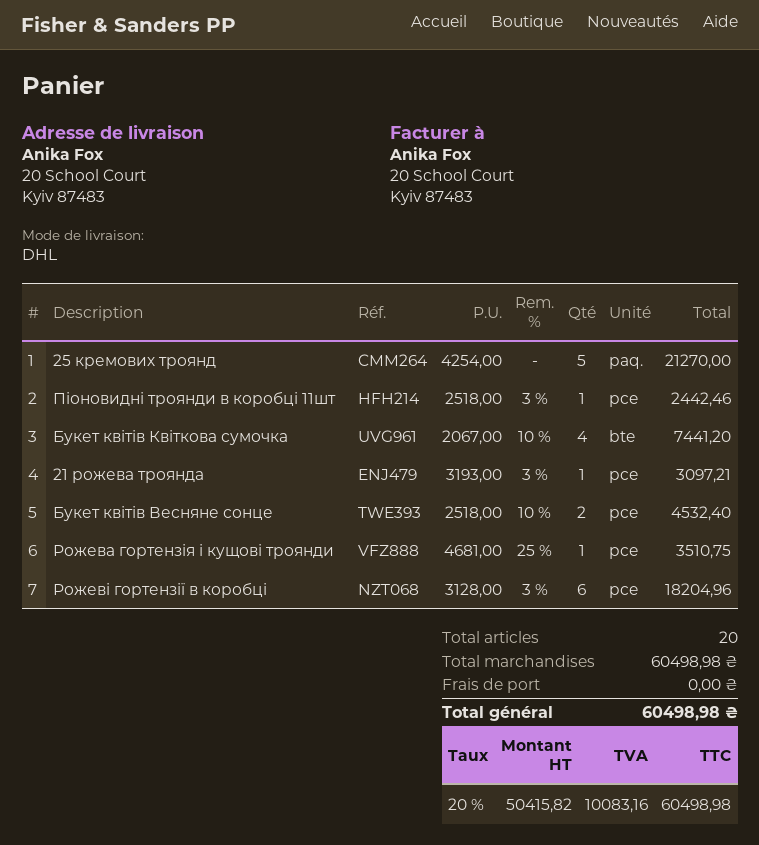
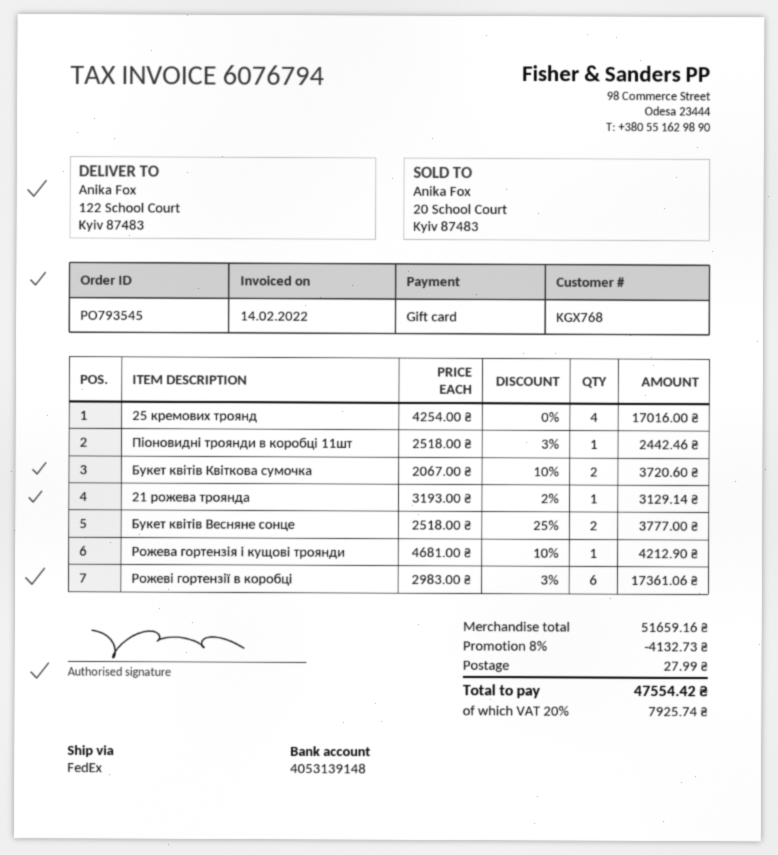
shipping method: DHL -> FedEx
ship to: 20 School Court, Kyiv 87483 -> 122 School Court, Kyiv 87483
25 кремових троянд: 5 x 4254.00 = 21270.00 -> 4 x 4254.00 = 17016.00
Букет квітів Квіткова сумочка: 4 x 2067.00 - 10% = 7441.20 -> 2 x 2067.00 - 10% = 3720.60
21 рожева троянда: 1 x 3193.00 - 3% = 3097.21 -> 1 x 3193.00 - 2% = 3129.14
Букет квітів Весняне сонце: 2 x 2518.00 - 10% = 4532.40 -> 2 x 2518.00 - 25% = 3777.00
Рожева гортензія і кущові троянди: 1 x 4681.00 - 25% = 3510.75 -> 1 x 4681.00 - 10% = 4212.90
Рожеві гортензії в коробці: 6 x 3128.00 - 3% = 18204.96 -> 6 x 2983.00 - 3% = 17361.06
subtotal: 60498.98 -> 51659.16
discount: none -> 8% = 4132.73
shipping: 0.00 -> 27.99
tax: 20% = 10083.16 -> 20% = 7925.74
total: 60498.98 -> 47554.42

